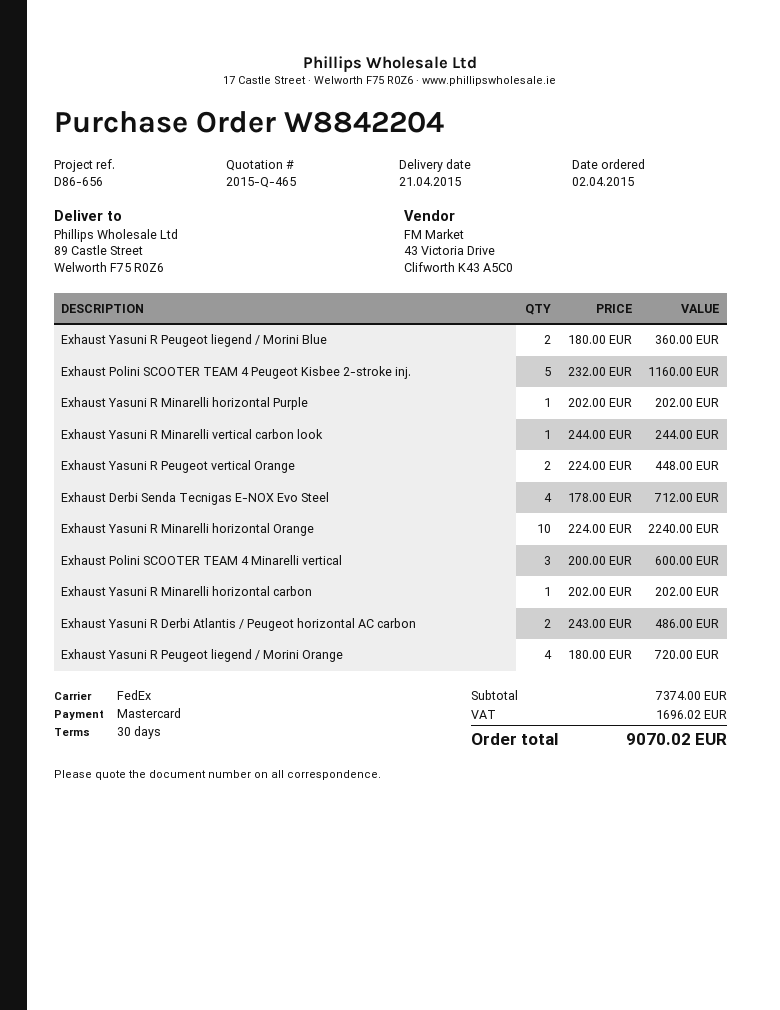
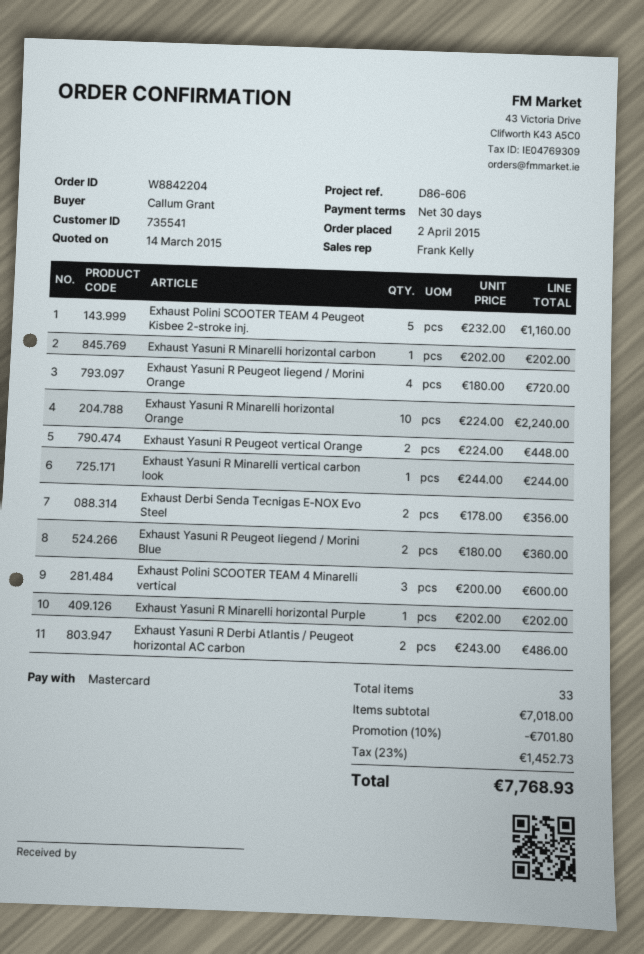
reference: D86-656 -> D86-606
Exhaust Derbi Senda Tecnigas E-NOX Evo Steel: 4 x 178.00 = 712.00 -> 2 x 178.00 = 356.00
subtotal: 7374.00 -> 7018.00
discount: none -> 10% = 701.80
tax: 1696.02 -> 1452.73
total: 9070.02 -> 7768.93

